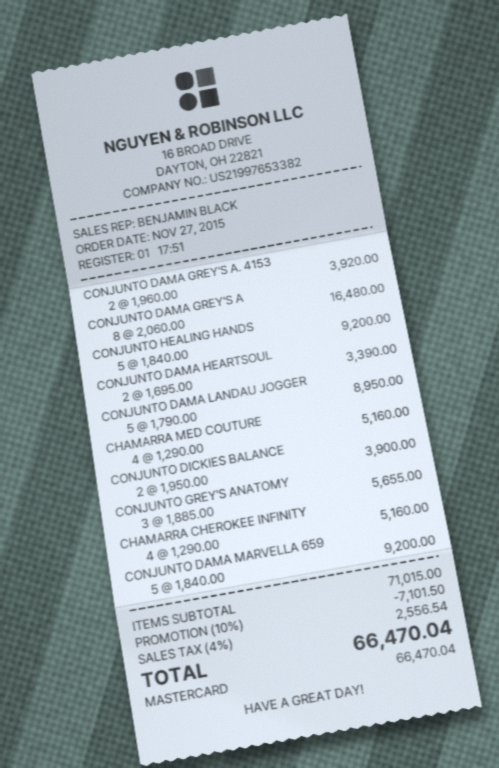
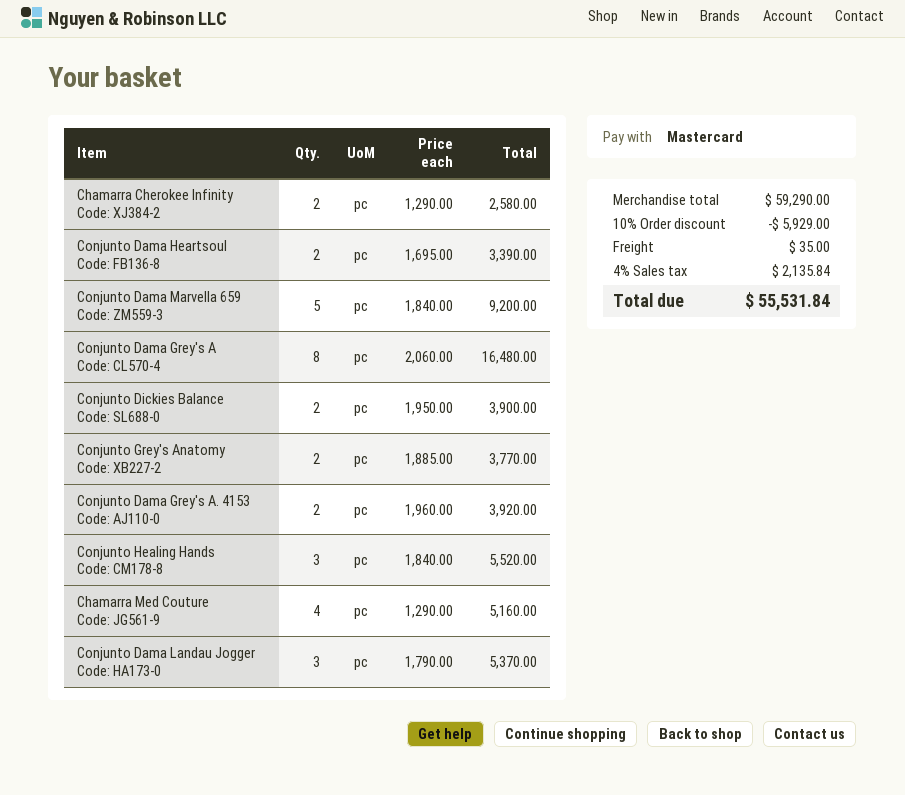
CONJUNTO HEALING HANDS: 5 x 1840.00 = 9200.00 -> 3 x 1840.00 = 5520.00
CONJUNTO DAMA LANDAU JOGGER: 5 x 1790.00 = 8950.00 -> 3 x 1790.00 = 5370.00
CONJUNTO GREY'S ANATOMY: 3 x 1885.00 = 5655.00 -> 2 x 1885.00 = 3770.00
CHAMARRA CHEROKEE INFINITY: 4 x 1290.00 = 5160.00 -> 2 x 1290.00 = 2580.00
subtotal: 71015.00 -> 59290.00
discount: 10% = 7101.50 -> 10% = 5929.00
shipping: none -> 35.00
tax: 4% = 2556.54 -> 4% = 2135.84
total: 66470.04 -> 55531.84

